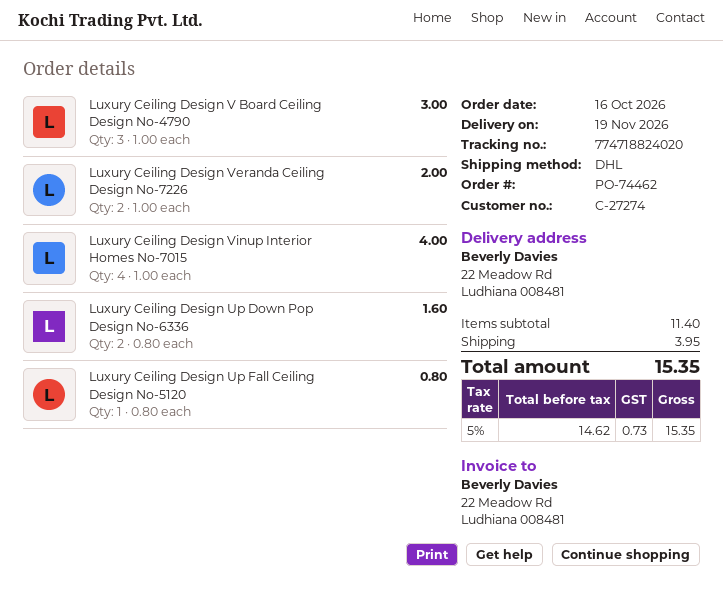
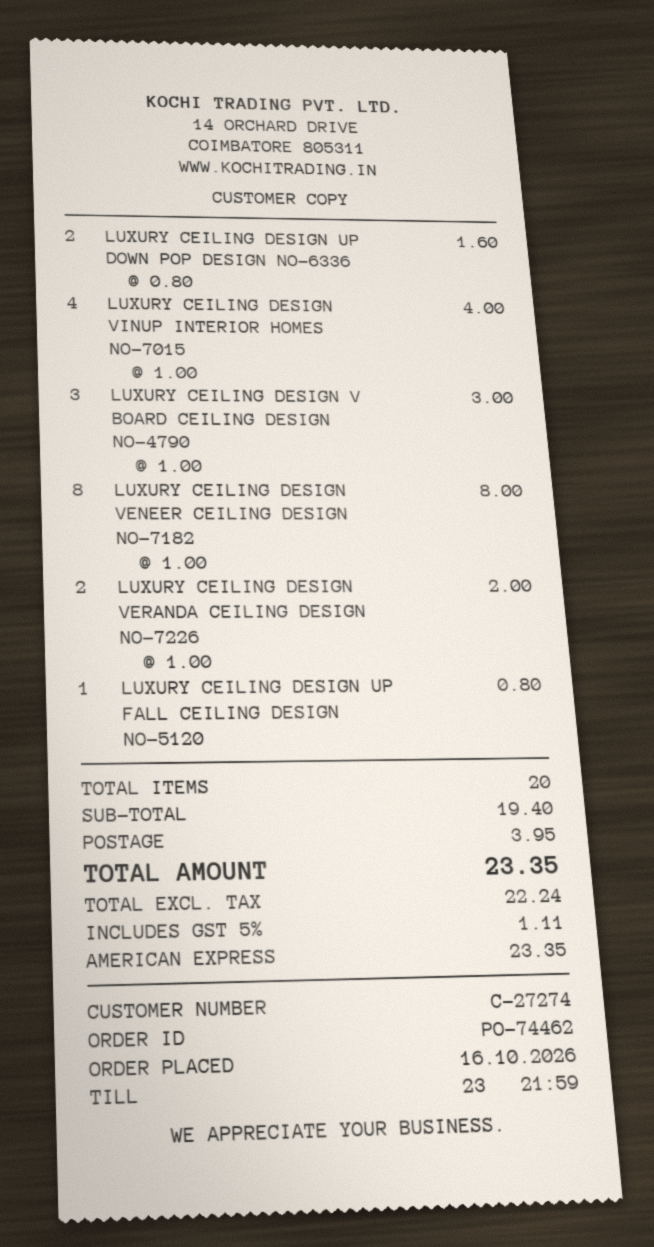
LUXURY CEILING DESIGN VENEER CEILING DESIGN NO-7182: none -> 8 x 1.00 = 8.00
subtotal: 11.40 -> 19.40
net: 14.62 -> 22.24
tax: 5% = 0.73 -> 5% = 1.11
total: 15.35 -> 23.35

